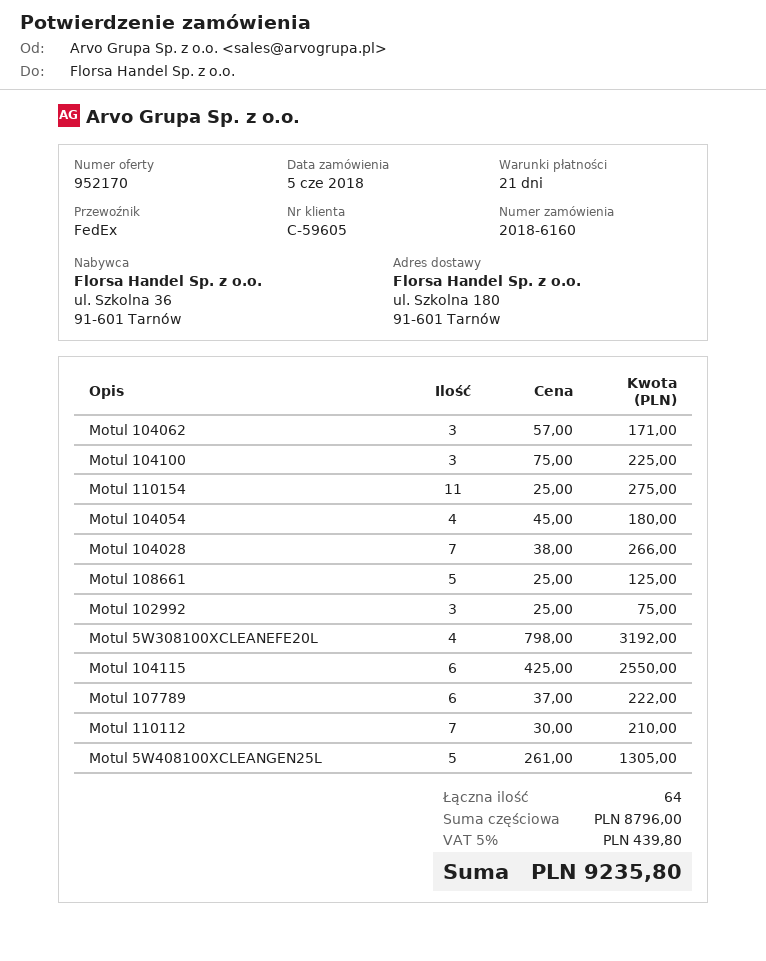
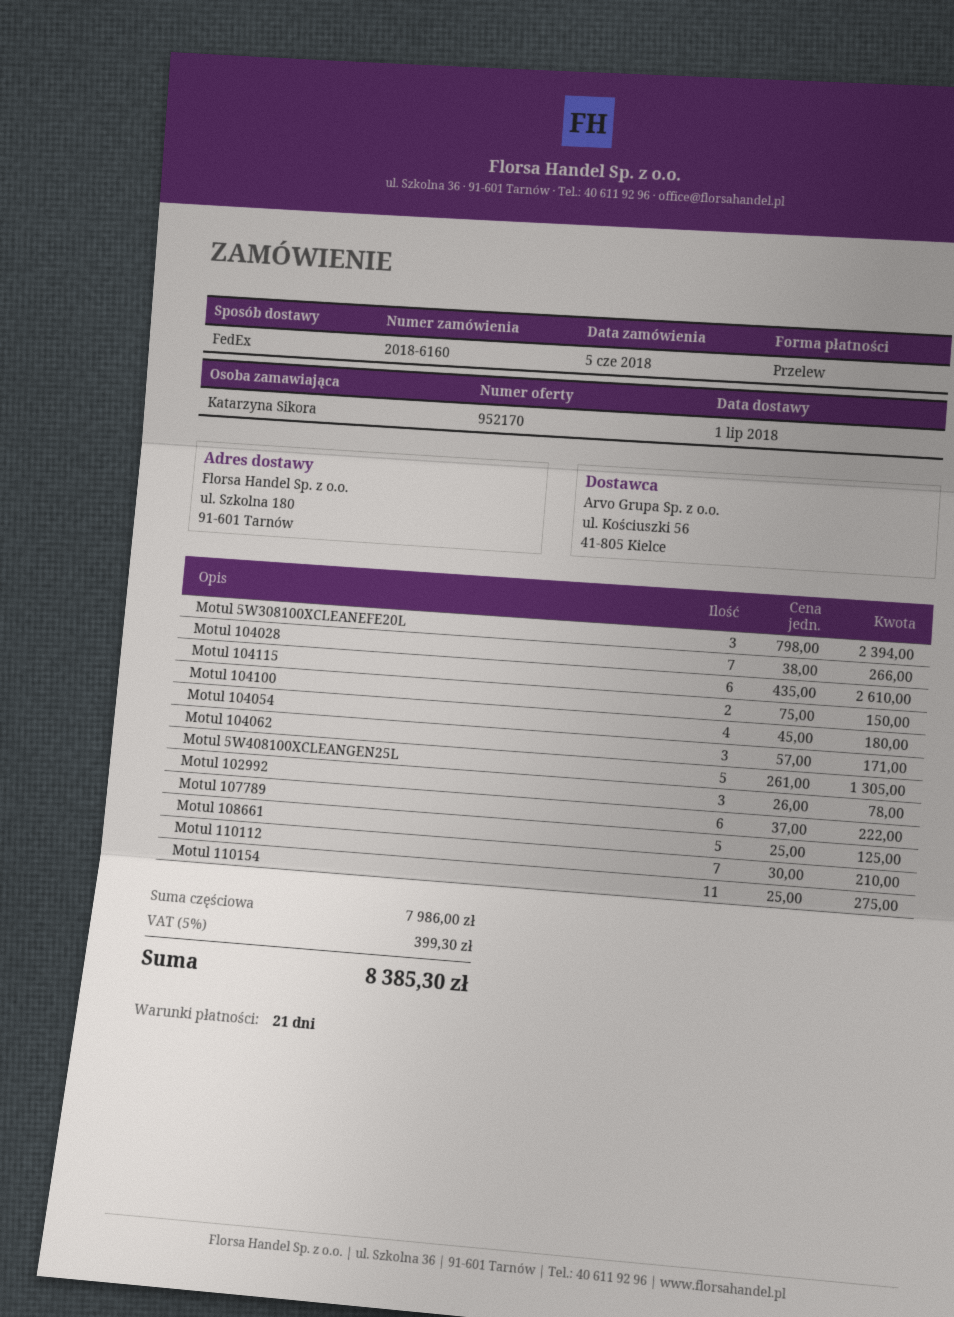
Motul 104100: 3 x 75.00 = 225.00 -> 2 x 75.00 = 150.00
Motul 102992: 3 x 25.00 = 75.00 -> 3 x 26.00 = 78.00
Motul 5W308100XCLEANEFE20L: 4 x 798.00 = 3192.00 -> 3 x 798.00 = 2394.00
Motul 104115: 6 x 425.00 = 2550.00 -> 6 x 435.00 = 2610.00
subtotal: 8796.00 -> 7986.00
tax: 5% = 439.80 -> 5% = 399.30
total: 9235.80 -> 8385.30

